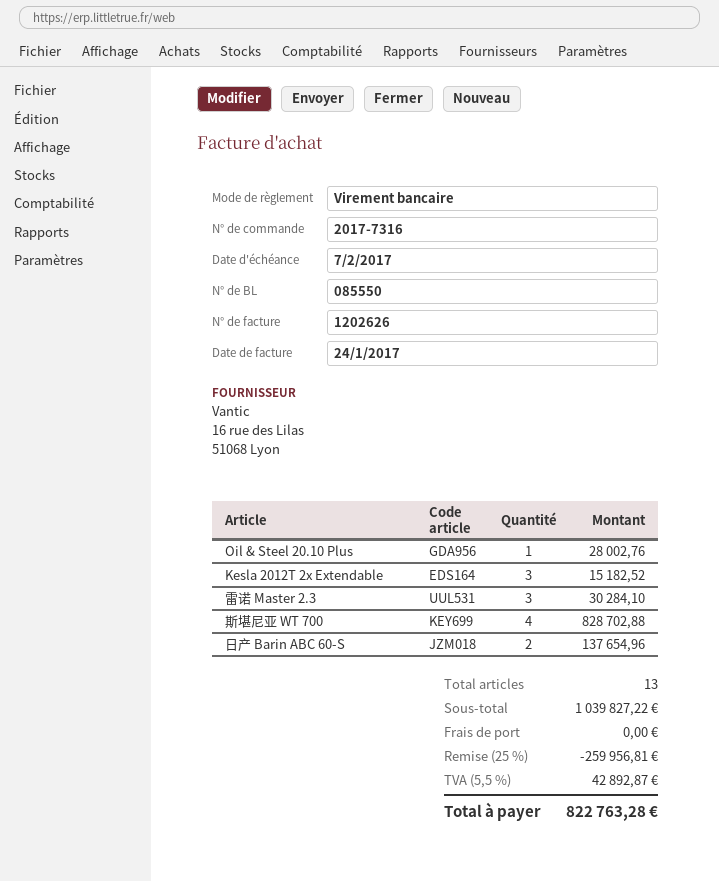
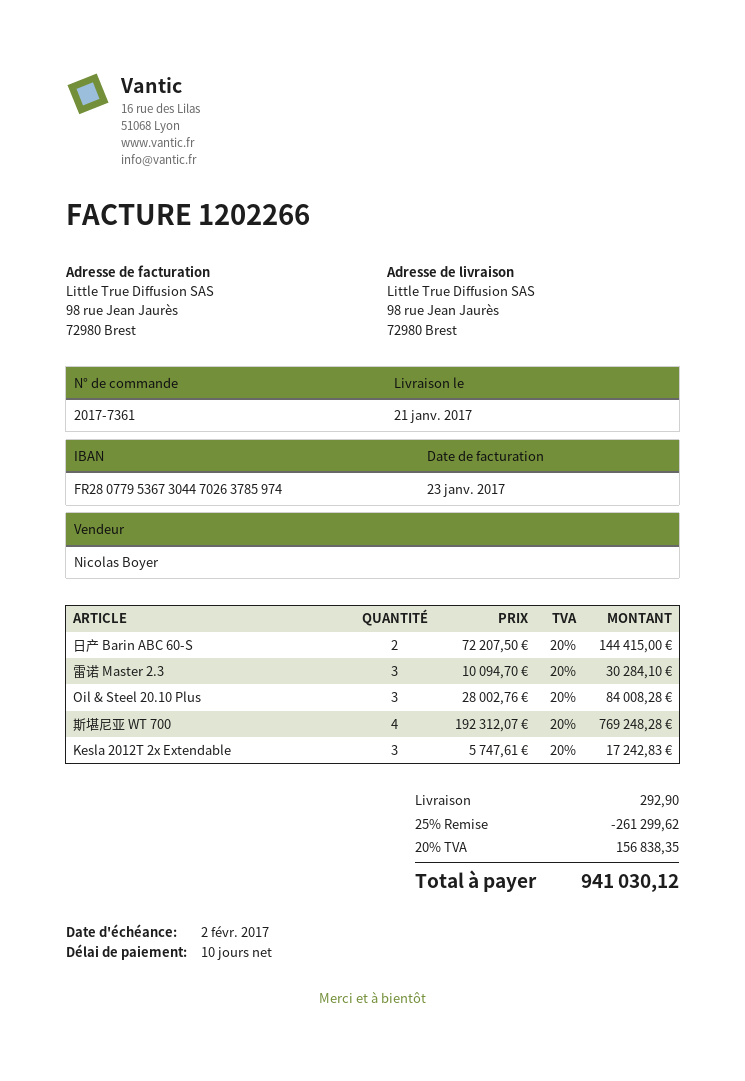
order number: 2017-7316 -> 2017-7361
invoice number: 1202626 -> 1202266
invoice date: 2017-01-24 -> 2017-01-23
due date: 2017-02-07 -> 2017-02-02
Oil & Steel 20.10 Plus: 1 for 28002.76 -> 3 for 84008.28
Kesla 2012T 2x Extendable: 3 for 15182.52 -> 3 for 17242.83
斯堪尼亚 WT 700: 4 for 828702.88 -> 4 for 769248.28
日产 Barin ABC 60-S: 2 for 137654.96 -> 2 for 144415.00
discount: 25% = 259956.81 -> 25% = 261299.62
shipping: 0.00 -> 292.90
tax: 5.5% = 42892.87 -> 20% = 156838.35
total: 822763.28 -> 941030.12

